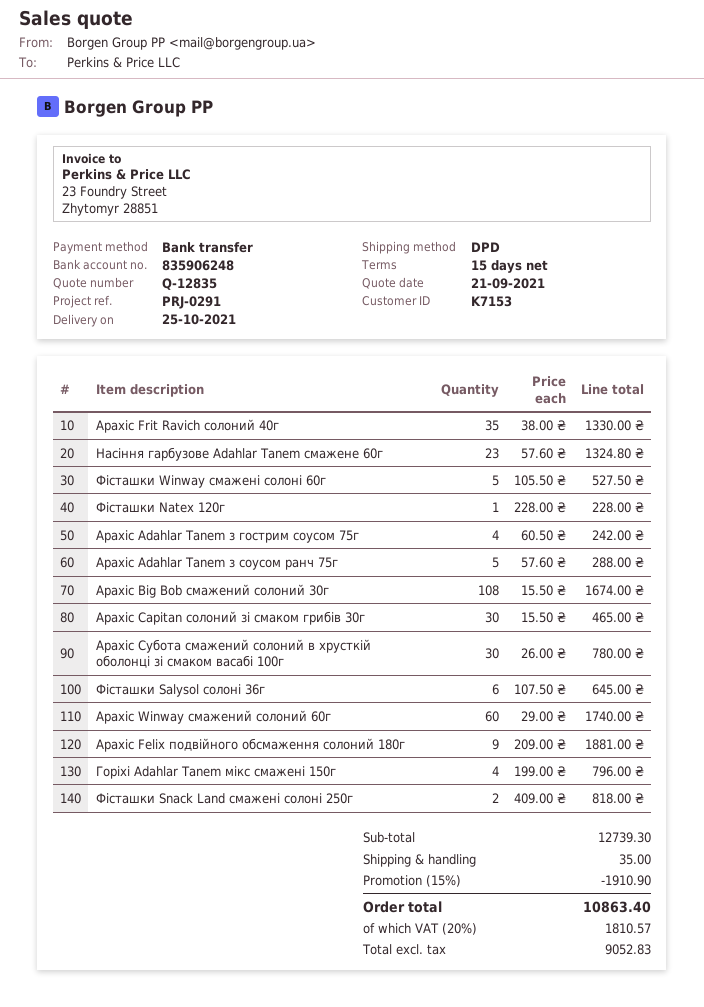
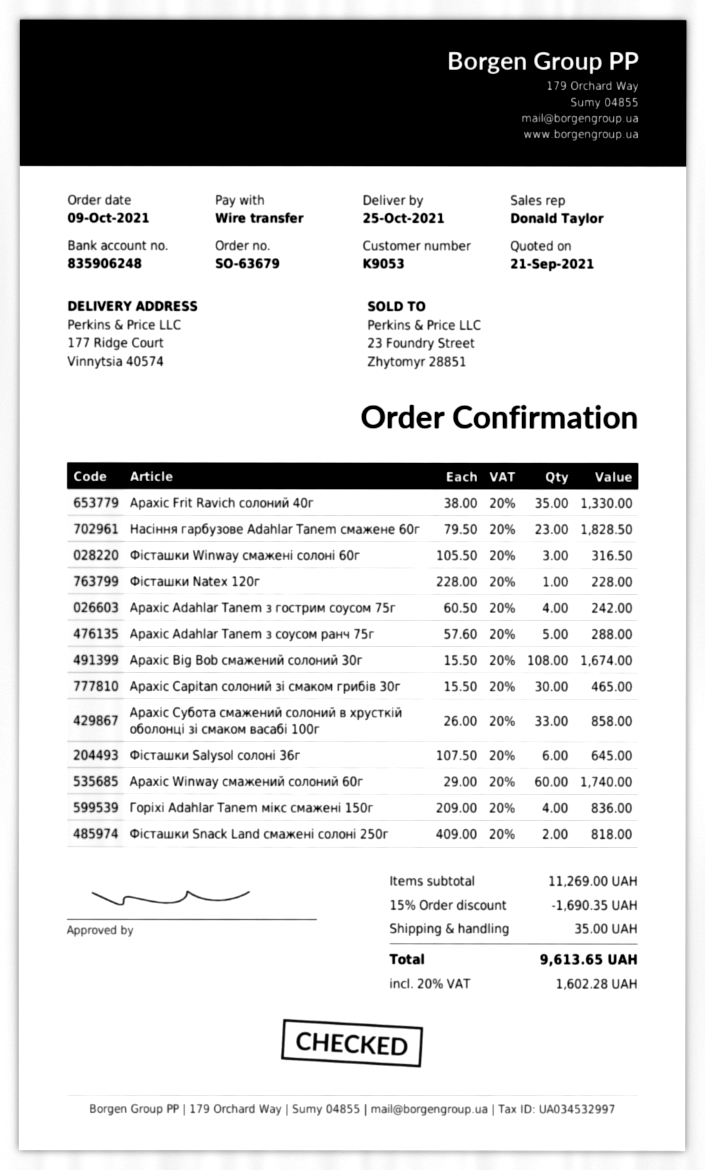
customer number: K7153 -> K9053
Насіння гарбузове Adahlar Tanem смажене 60г: 23 x 57.60 = 1324.80 -> 23 x 79.50 = 1828.50
Фісташки Winway смажені солоні 60г: 5 x 105.50 = 527.50 -> 3 x 105.50 = 316.50
Арахіс Субота смажений солоний в хрусткій оболонці зі смаком васабі 100г: 30 x 26.00 = 780.00 -> 33 x 26.00 = 858.00
Арахіс Felix подвійного обсмаження солоний 180г: 9 x 209.00 = 1881.00 -> none
Горіхі Adahlar Tanem мікс смажені 150г: 4 x 199.00 = 796.00 -> 4 x 209.00 = 836.00
subtotal: 12739.30 -> 11269.00
discount: 15% = 1910.90 -> 15% = 1690.35
tax: 20% = 1810.57 -> 20% = 1602.28
total: 10863.40 -> 9613.65

